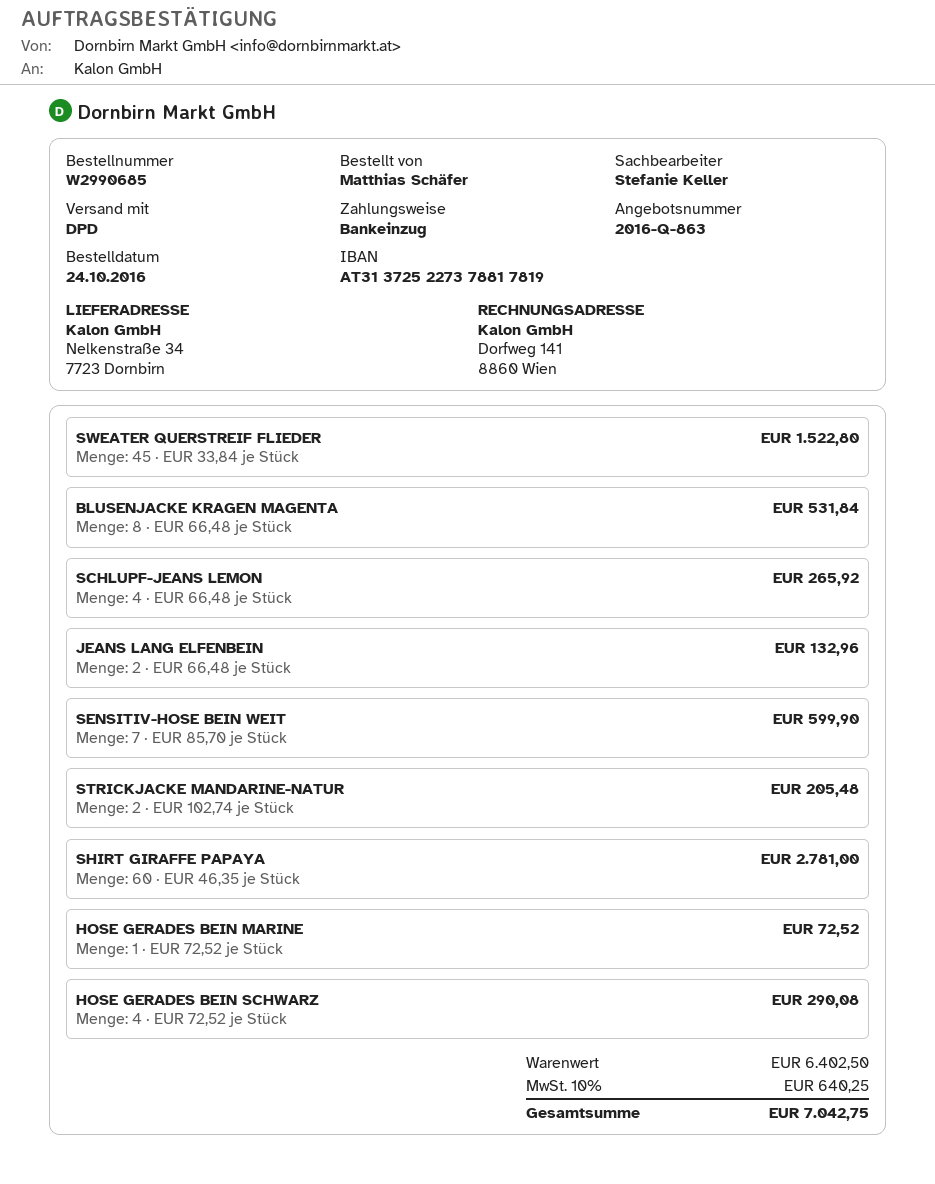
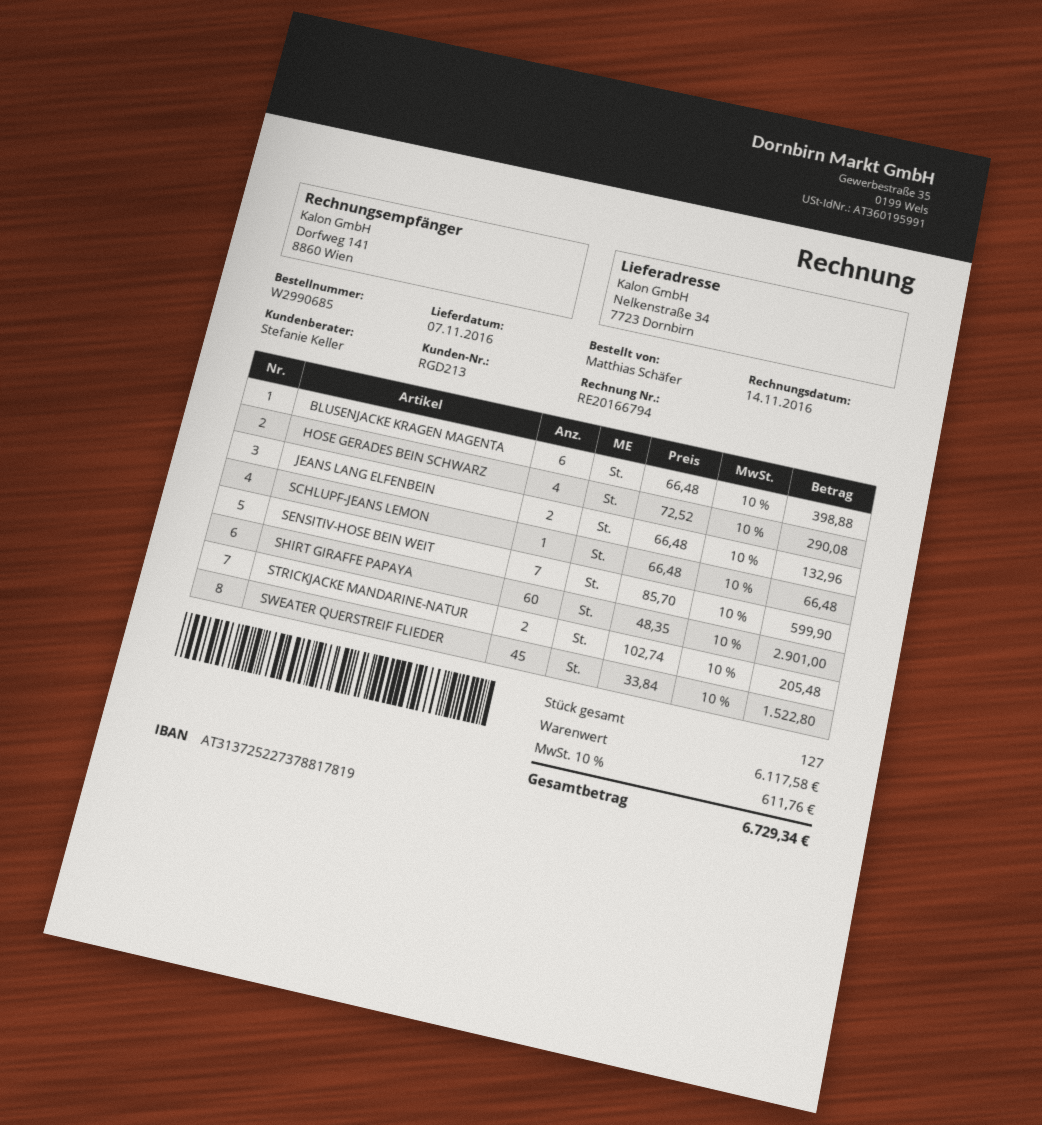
BLUSENJACKE KRAGEN MAGENTA: 8 x 66.48 = 531.84 -> 6 x 66.48 = 398.88
SCHLUPF-JEANS LEMON: 4 x 66.48 = 265.92 -> 1 x 66.48 = 66.48
SHIRT GIRAFFE PAPAYA: 60 x 46.35 = 2781.00 -> 60 x 48.35 = 2901.00
HOSE GERADES BEIN MARINE: 1 x 72.52 = 72.52 -> none
subtotal: 6402.50 -> 6117.58
tax: 10% = 640.25 -> 10% = 611.76
total: 7042.75 -> 6729.34

